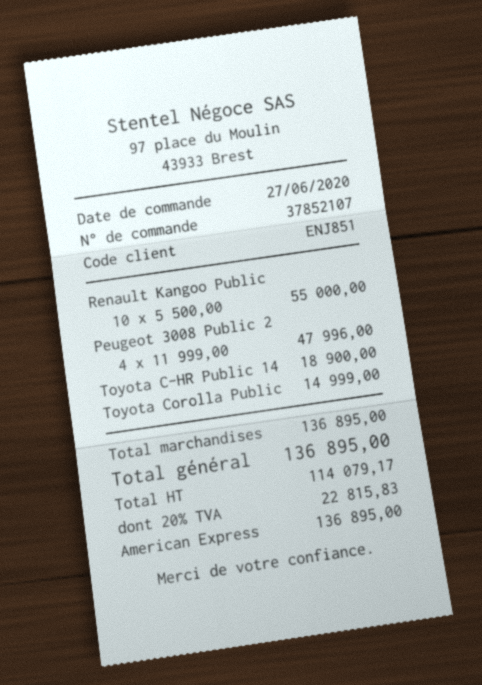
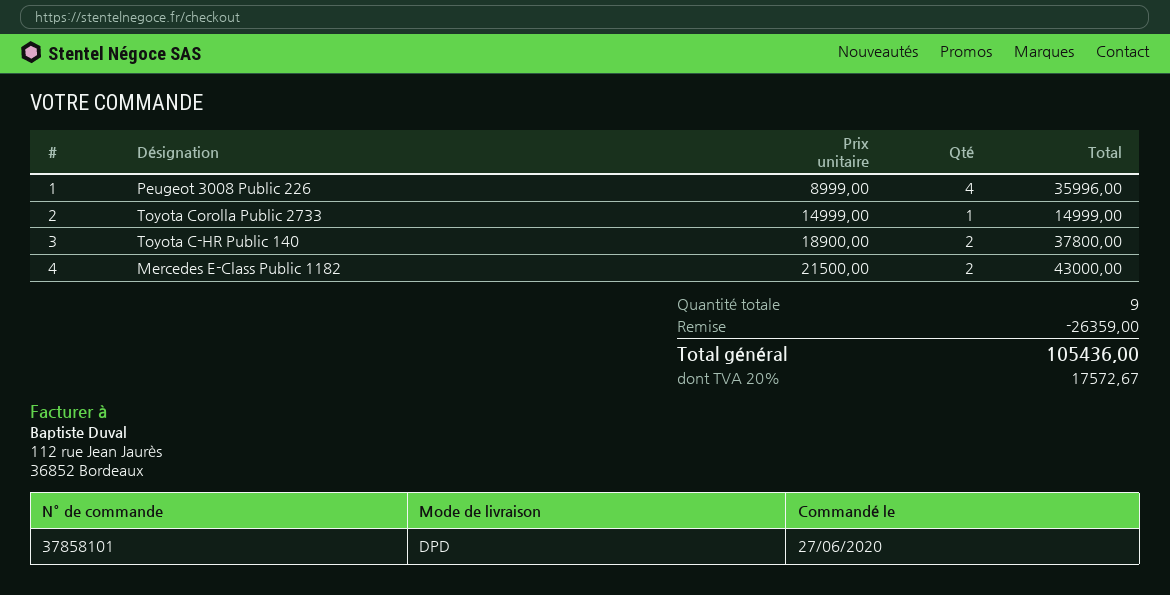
order number: 37852107 -> 37858101
Renault Kangoo Public: 10 x 5500.00 = 55000.00 -> none
Peugeot 3008 Public 2: 4 x 11999.00 = 47996.00 -> 4 x 8999.00 = 35996.00
Toyota C-HR Public 14: 1 x 18900.00 = 18900.00 -> 2 x 18900.00 = 37800.00
Mercedes E-Class Public 1182: none -> 2 x 21500.00 = 43000.00
discount: none -> 26359.00
tax: 20% = 22815.83 -> 20% = 17572.67
total: 136895.00 -> 105436.00

